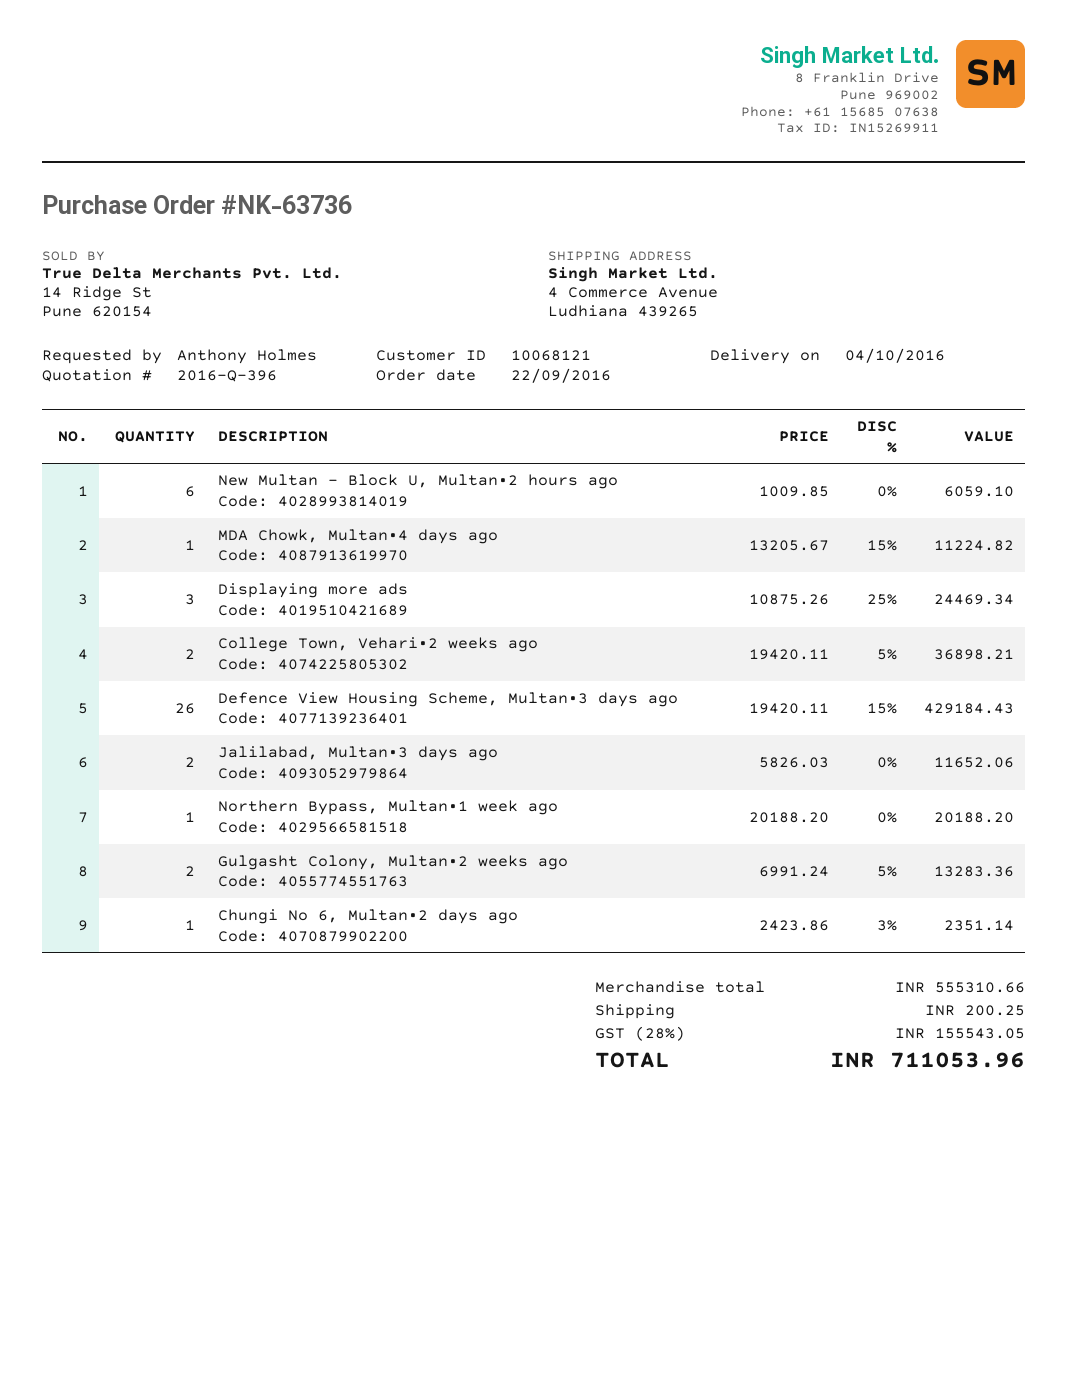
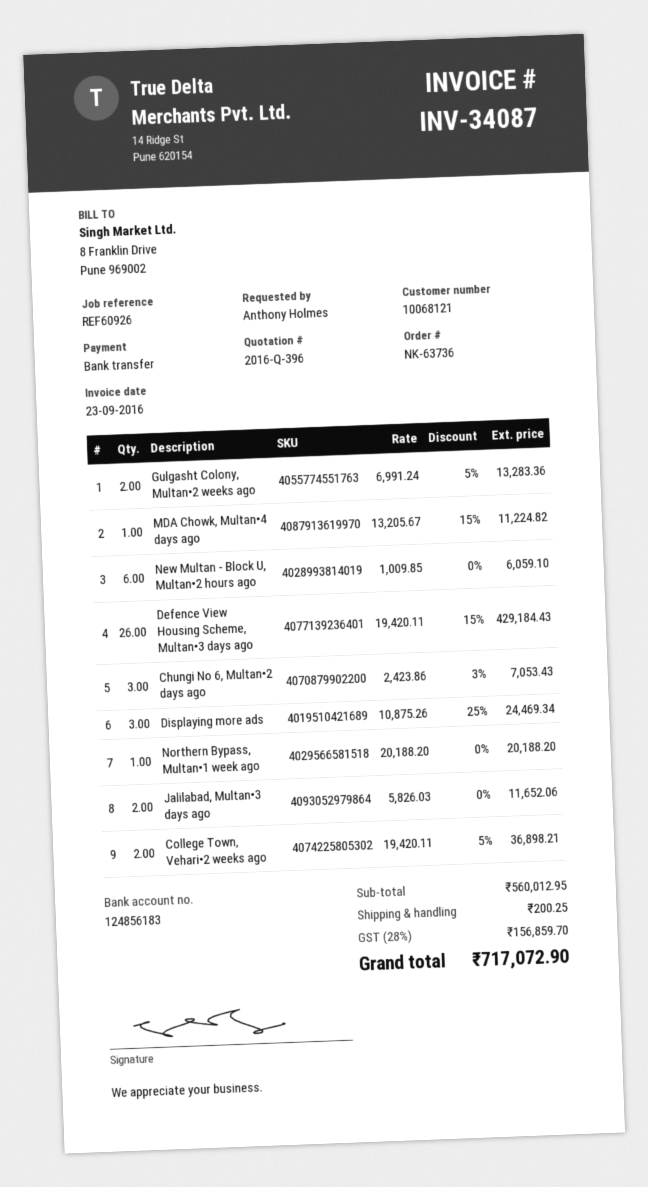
Chungi No 6, Multan•2 days ago: 1 x 2423.86 - 3% = 2351.14 -> 3 x 2423.86 - 3% = 7053.43
subtotal: 555310.66 -> 560012.95
tax: 28% = 155543.05 -> 28% = 156859.70
total: 711053.96 -> 717072.90

